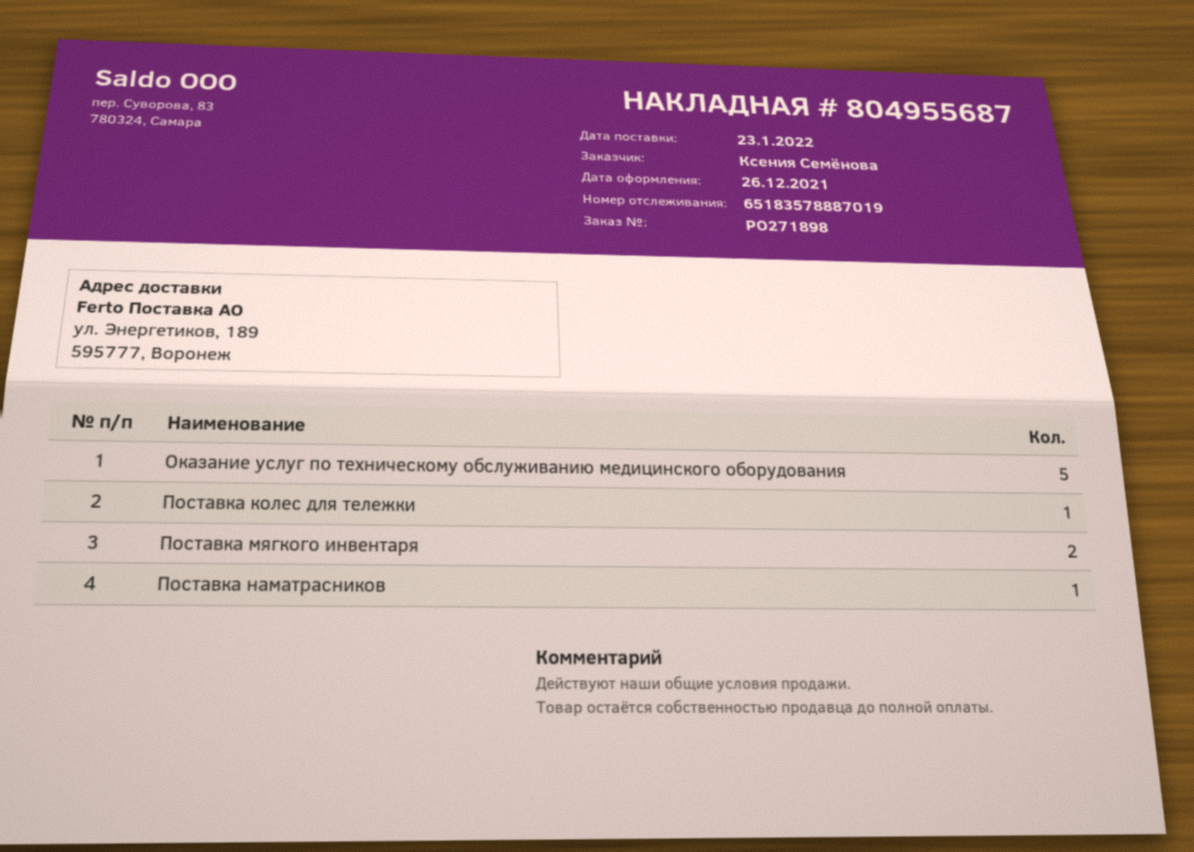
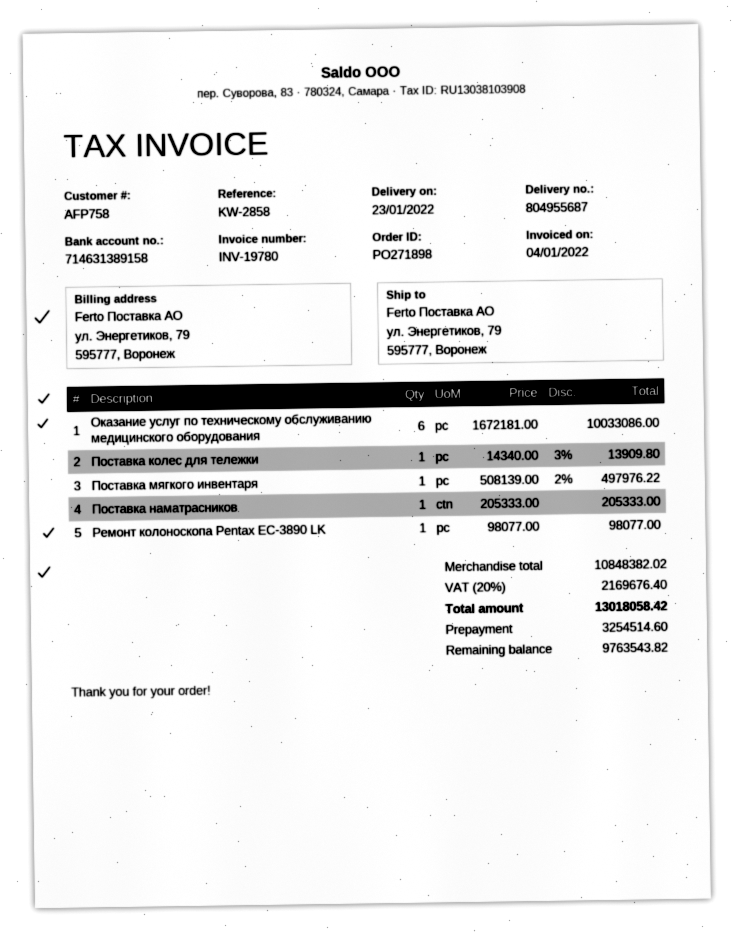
ship to: ул. Энергетиков, 189, 595777, Воронеж -> ул. Энергетиков, 79, 595777, Воронеж
Оказание услуг по техническому обслуживанию медицинского оборудования: 5 -> 6
Поставка мягкого инвентаря: 2 -> 1
Ремонт колоноскопа Pentax EC-3890 LK: none -> 1

